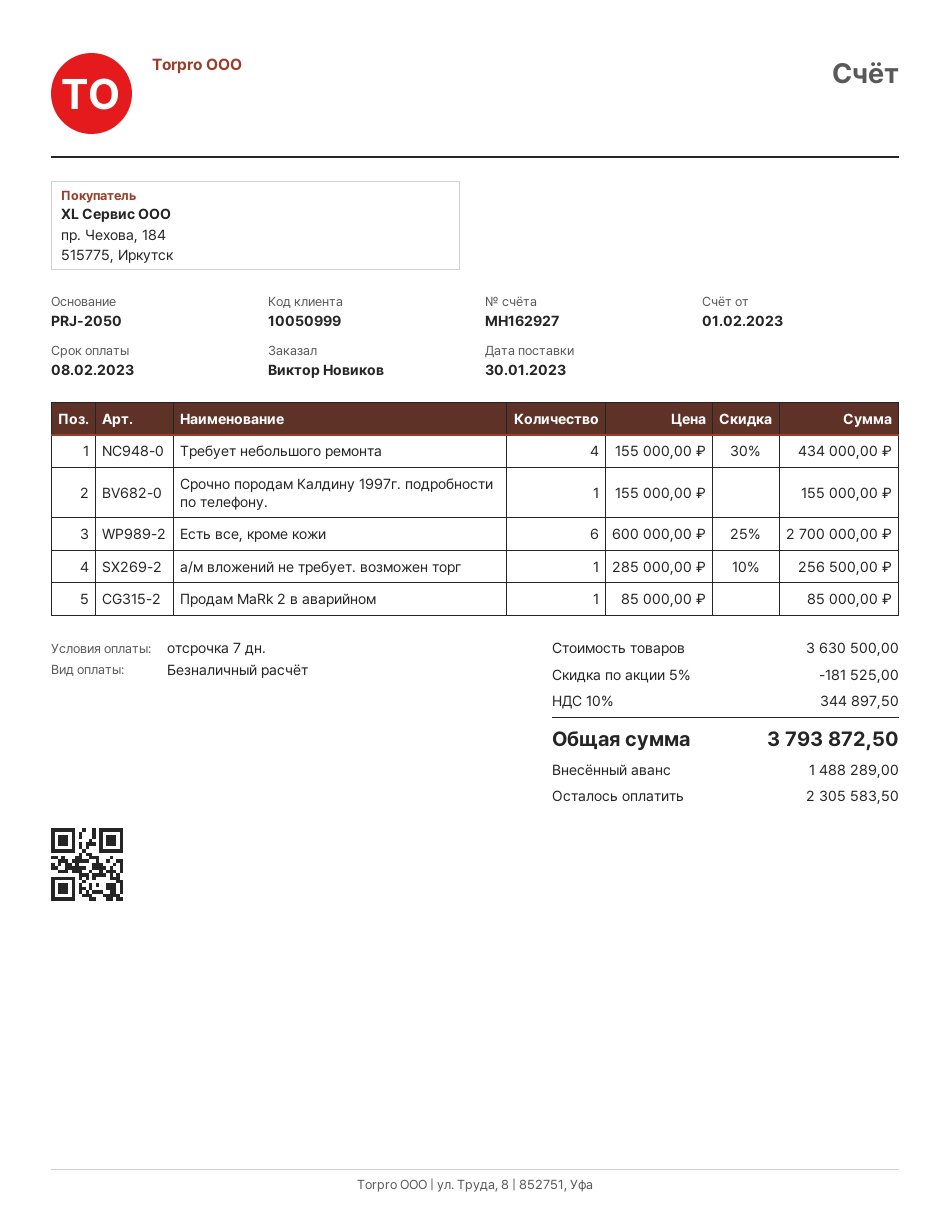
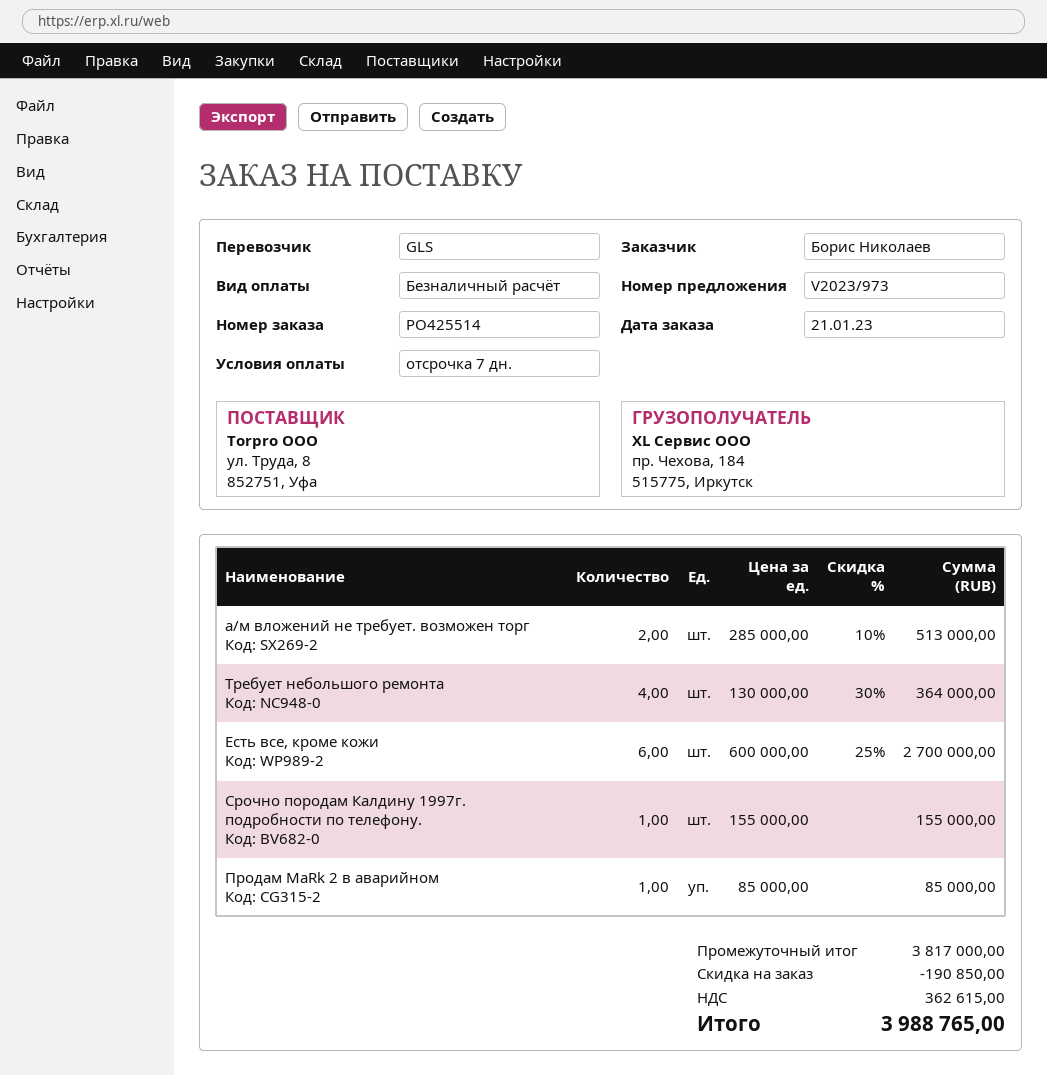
ordered by: Виктор Новиков -> Борис Николаев
Требует небольшого ремонта: 4 x 155000.00 - 30% = 434000.00 -> 4 x 130000.00 - 30% = 364000.00
а/м вложений не требует. возможен торг: 1 x 285000.00 - 10% = 256500.00 -> 2 x 285000.00 - 10% = 513000.00
subtotal: 3630500.00 -> 3817000.00
discount: 181525.00 -> 190850.00
tax: 344897.50 -> 362615.00
total: 3793872.50 -> 3988765.00

